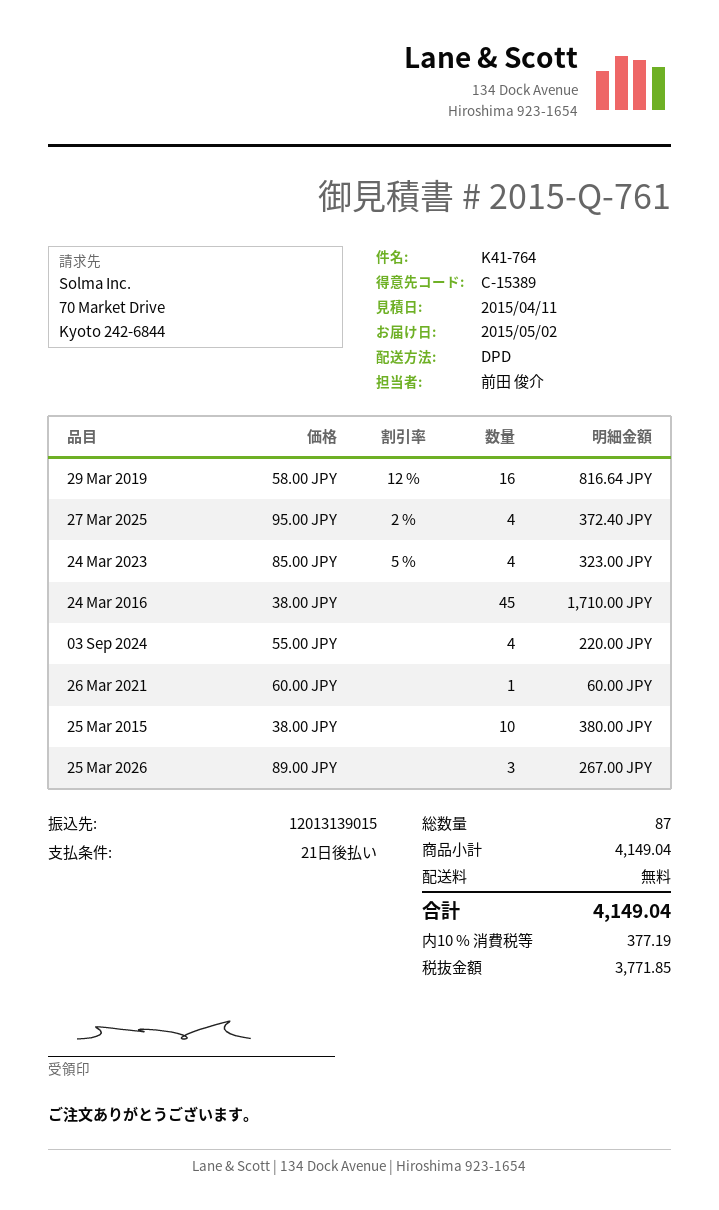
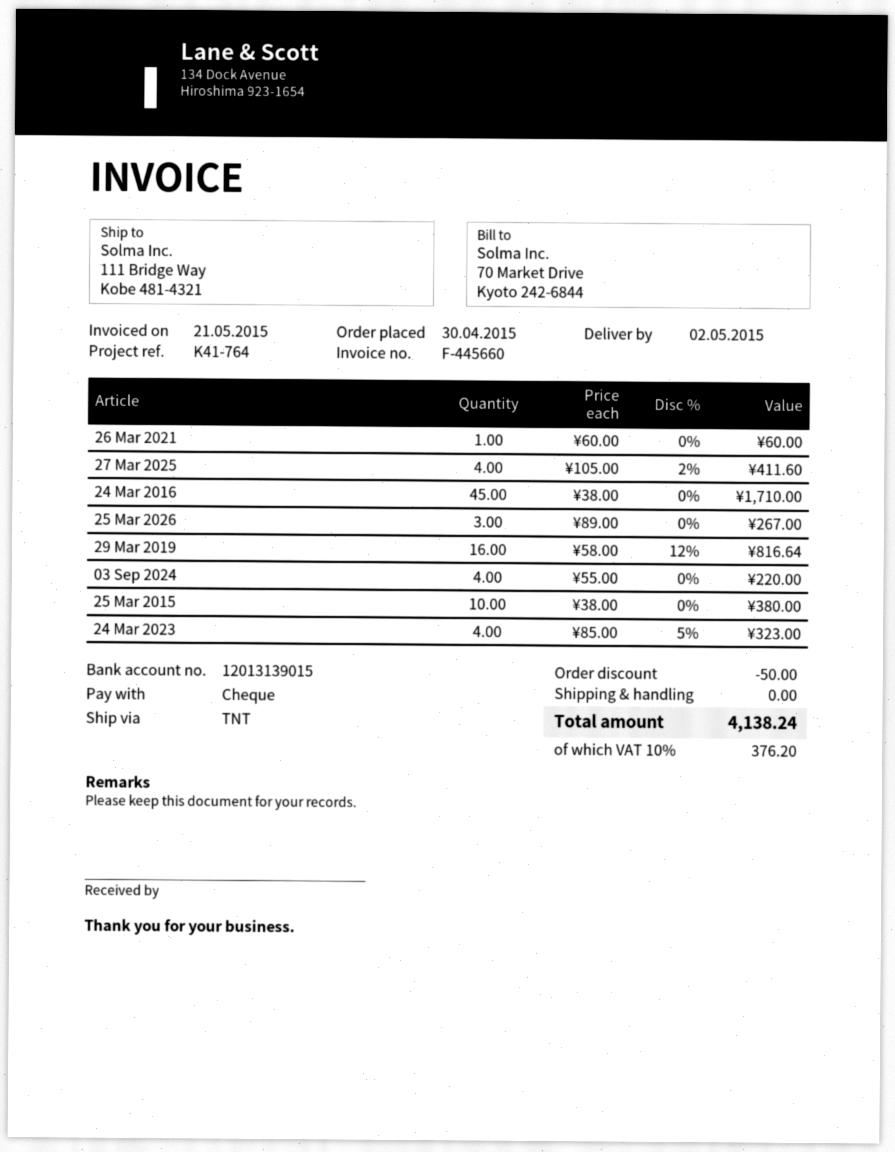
shipping method: DPD -> TNT
27 Mar 2025: 4 x 95.00 - 2% = 372.40 -> 4 x 105.00 - 2% = 411.60
discount: none -> 50.00
tax: 10% = 377.19 -> 10% = 376.20
total: 4149.04 -> 4138.24

